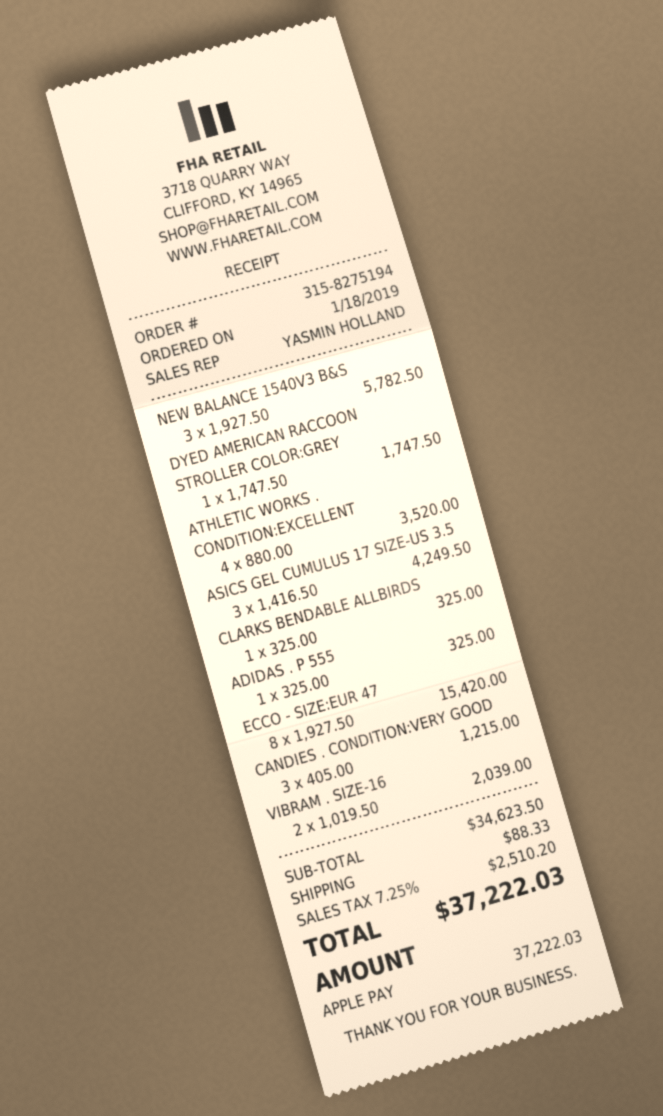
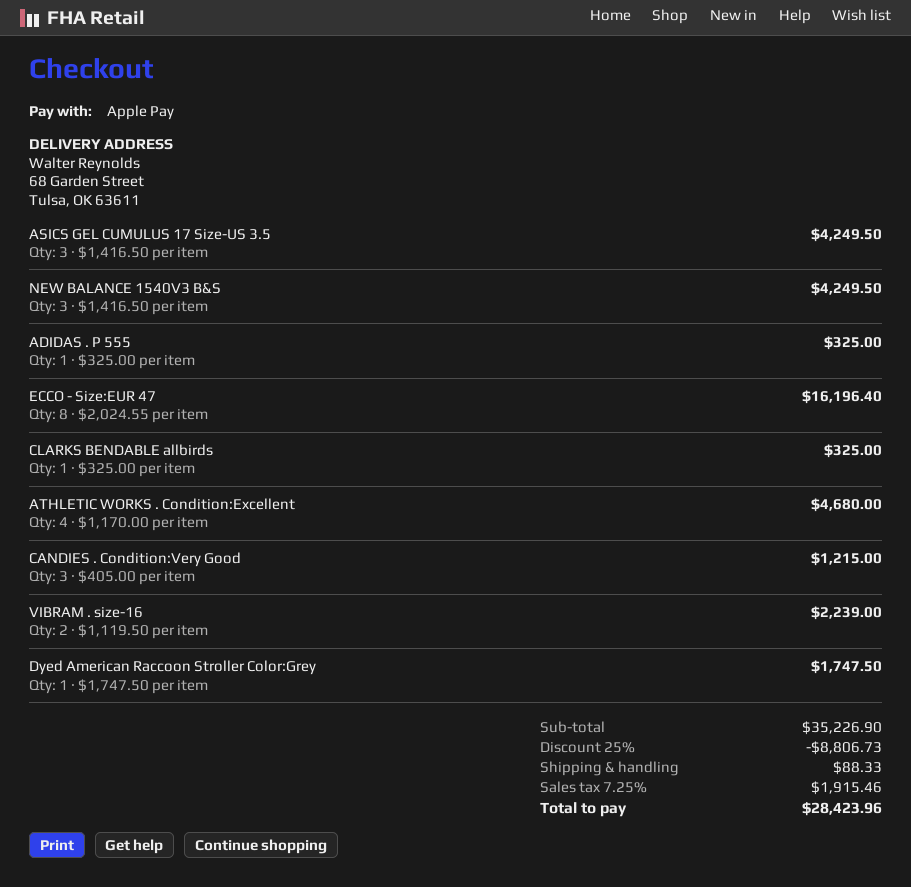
NEW BALANCE 1540V3 B&S: 3 x 1927.50 = 5782.50 -> 3 x 1416.50 = 4249.50
ATHLETIC WORKS . CONDITION:EXCELLENT: 4 x 880.00 = 3520.00 -> 4 x 1170.00 = 4680.00
ECCO - SIZE:EUR 47: 8 x 1927.50 = 15420.00 -> 8 x 2024.55 = 16196.40
VIBRAM . SIZE-16: 2 x 1019.50 = 2039.00 -> 2 x 1119.50 = 2239.00
subtotal: 34623.50 -> 35226.90
discount: none -> 25% = 8806.73
tax: 7.25% = 2510.20 -> 7.25% = 1915.46
total: 37222.03 -> 28423.96

